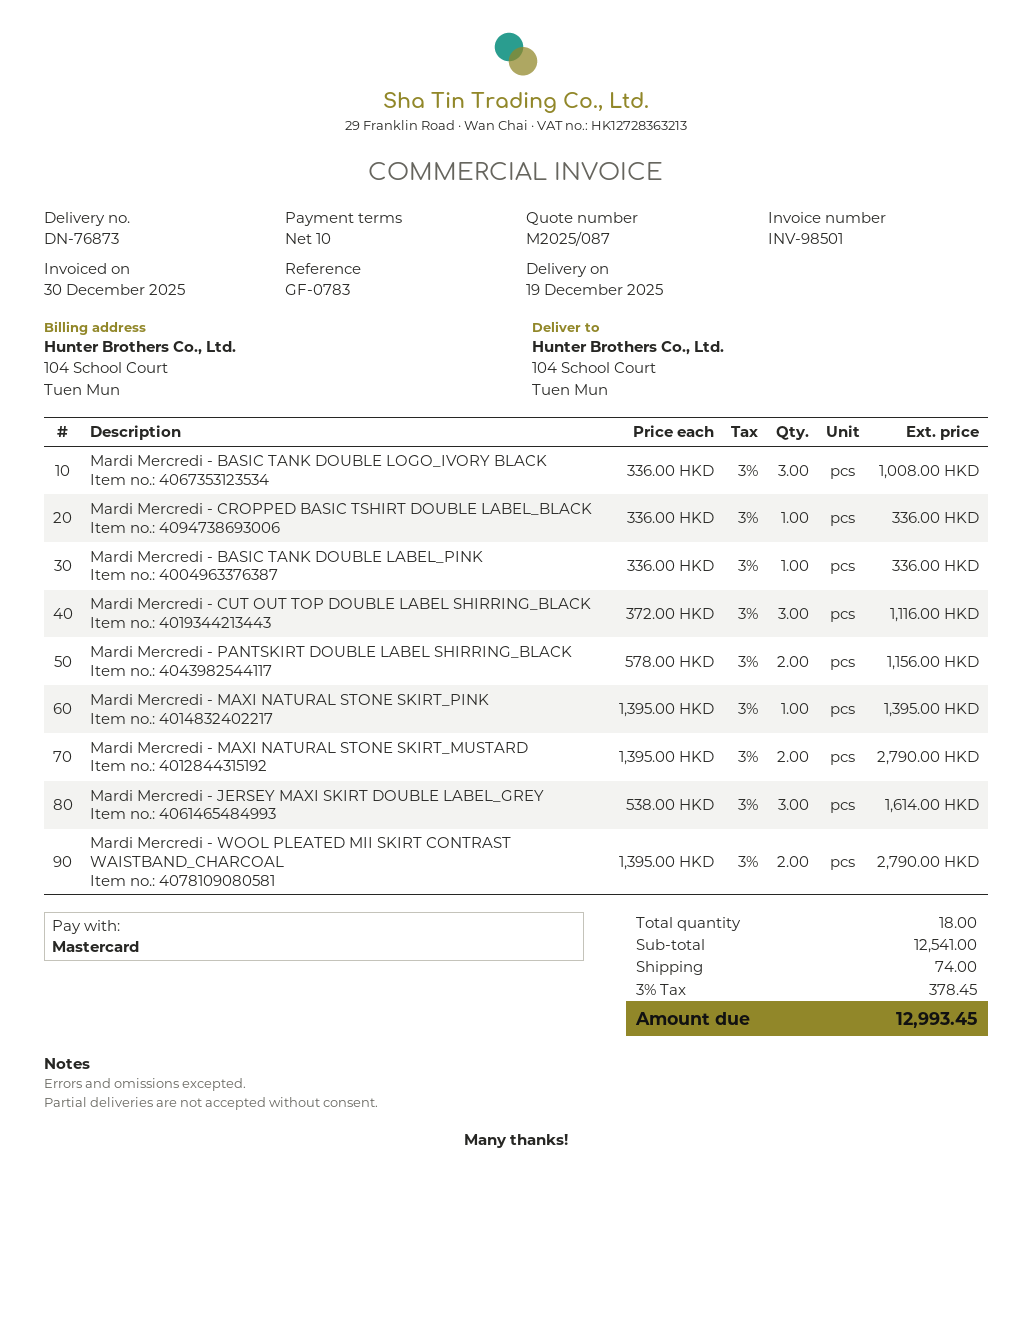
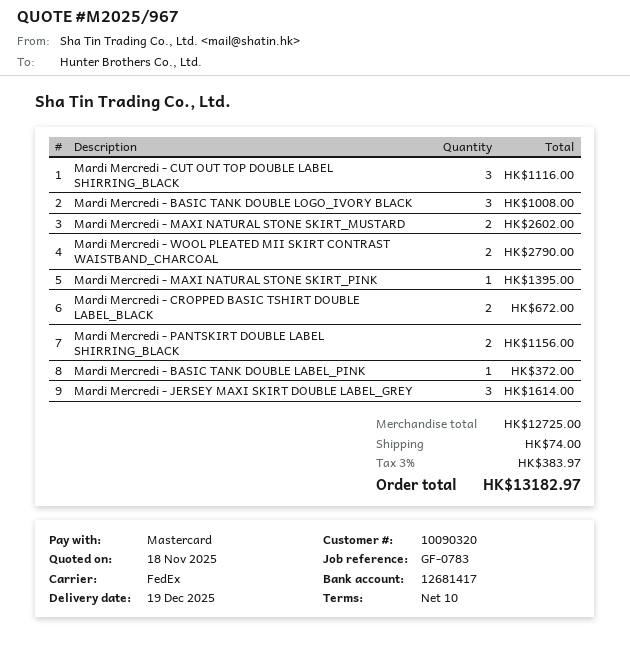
quote number: M2025/087 -> M2025/967
Mardi Mercredi - CROPPED BASIC TSHIRT DOUBLE LABEL_BLACK: 1 for 336.00 -> 2 for 672.00
Mardi Mercredi - BASIC TANK DOUBLE LABEL_PINK: 1 for 336.00 -> 1 for 372.00
Mardi Mercredi - MAXI NATURAL STONE SKIRT_MUSTARD: 2 for 2790.00 -> 2 for 2602.00
subtotal: 12541.00 -> 12725.00
tax: 3% = 378.45 -> 3% = 383.97
total: 12993.45 -> 13182.97

